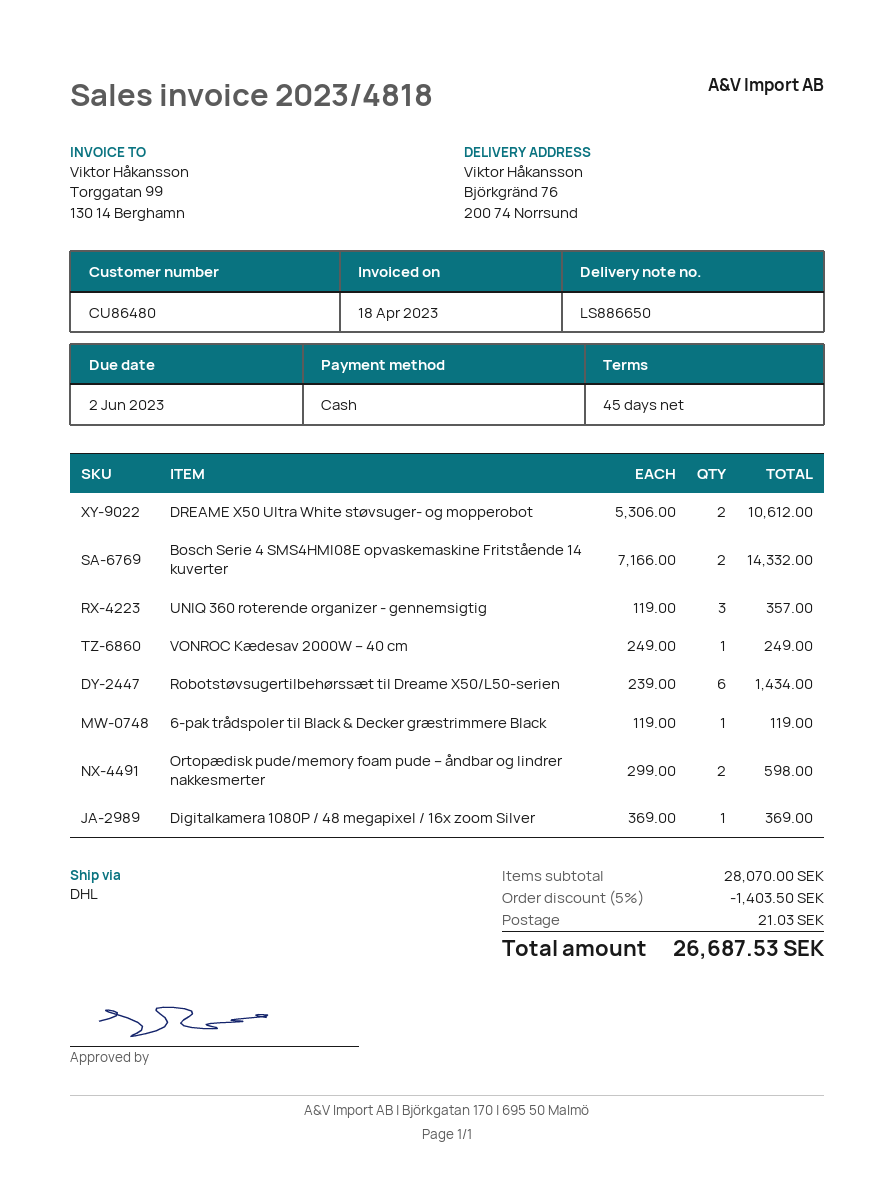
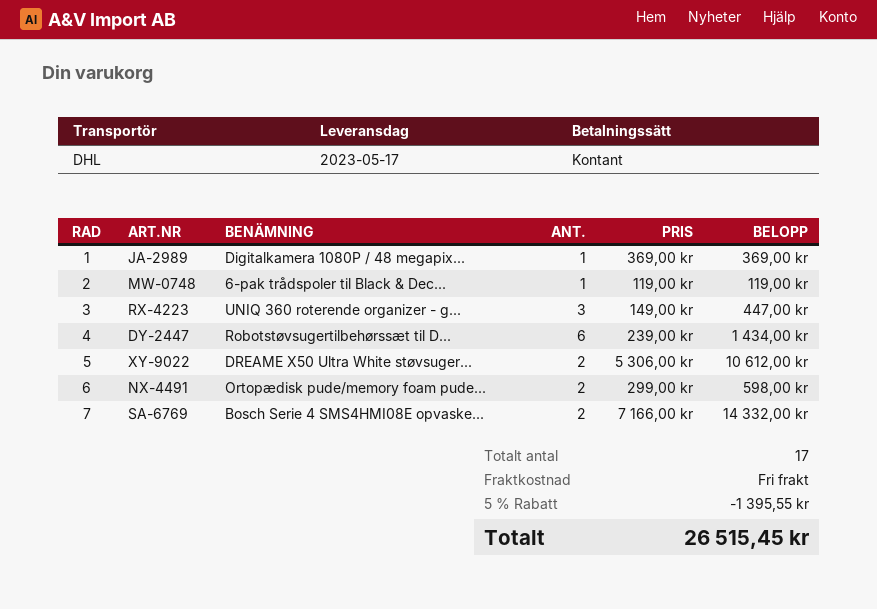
UNIQ 360 roterende organizer - gennemsigtig: 3 x 119.00 = 357.00 -> 3 x 149.00 = 447.00
VONROC Kædesav 2000W – 40 cm: 1 x 249.00 = 249.00 -> none
discount: 5% = 1403.50 -> 5% = 1395.55
shipping: 21.03 -> 0.00
total: 26687.53 -> 26515.45

